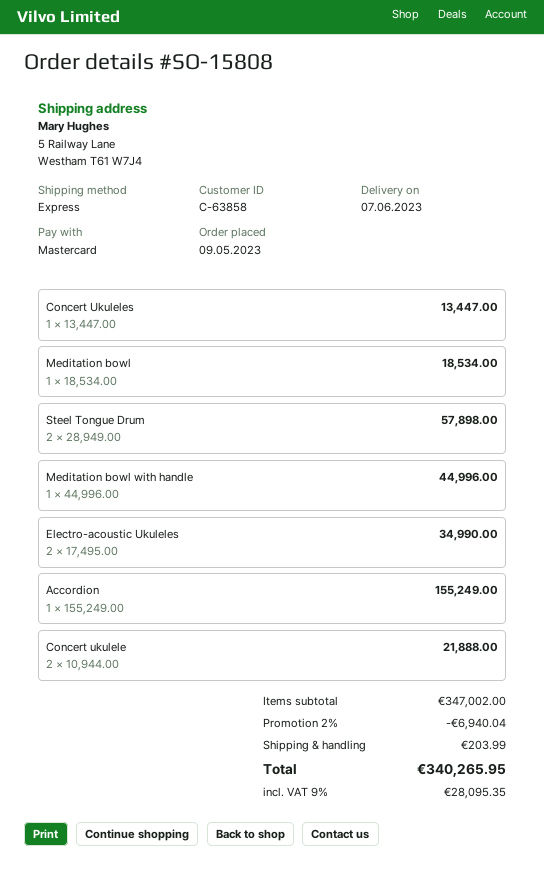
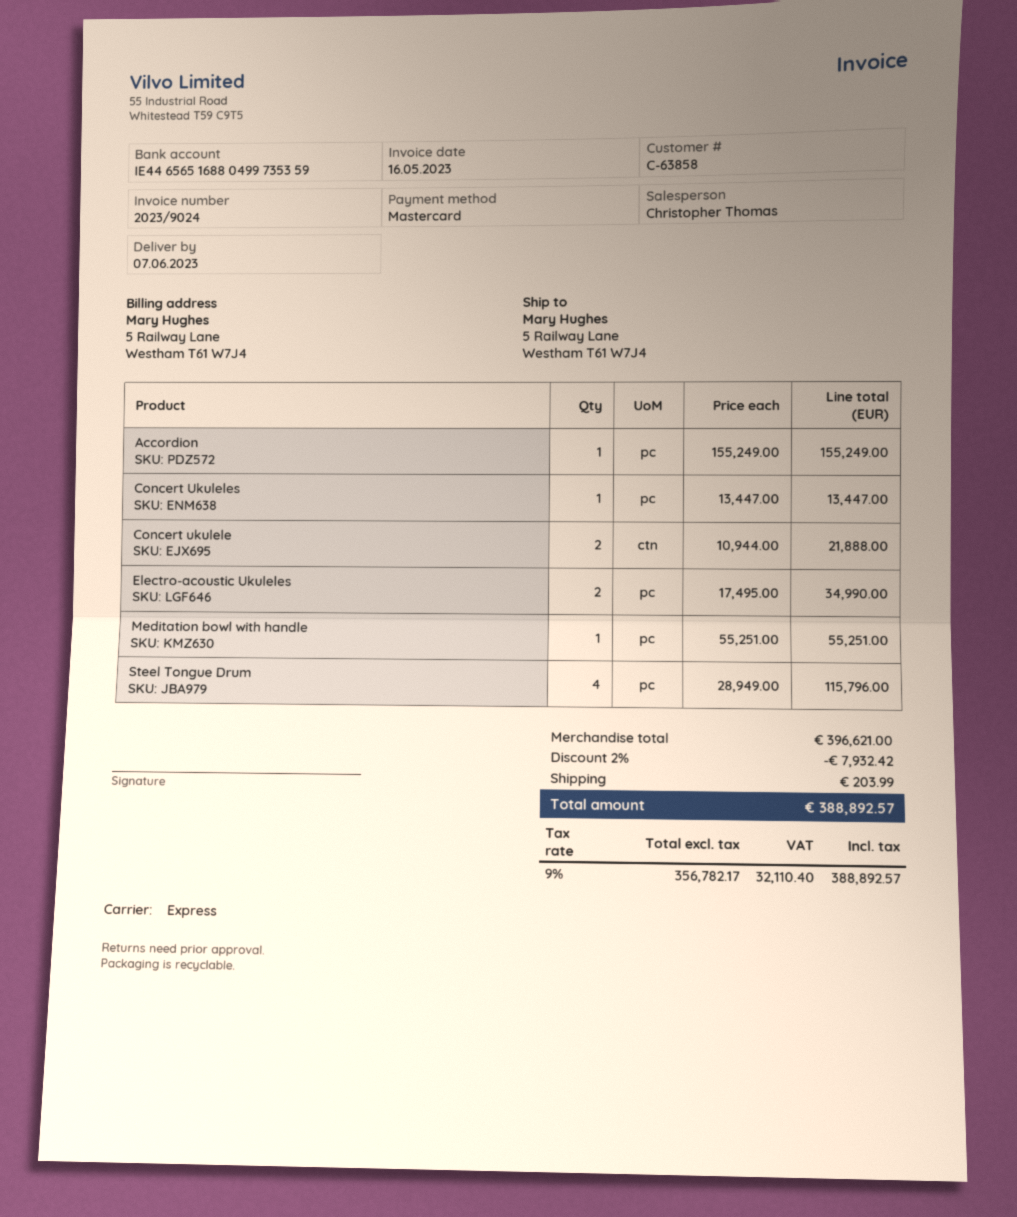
Meditation bowl: 1 x 18534.00 = 18534.00 -> none
Steel Tongue Drum: 2 x 28949.00 = 57898.00 -> 4 x 28949.00 = 115796.00
Meditation bowl with handle: 1 x 44996.00 = 44996.00 -> 1 x 55251.00 = 55251.00
subtotal: 347002.00 -> 396621.00
discount: 2% = 6940.04 -> 2% = 7932.42
tax: 9% = 28095.35 -> 9% = 32110.40
total: 340265.95 -> 388892.57

